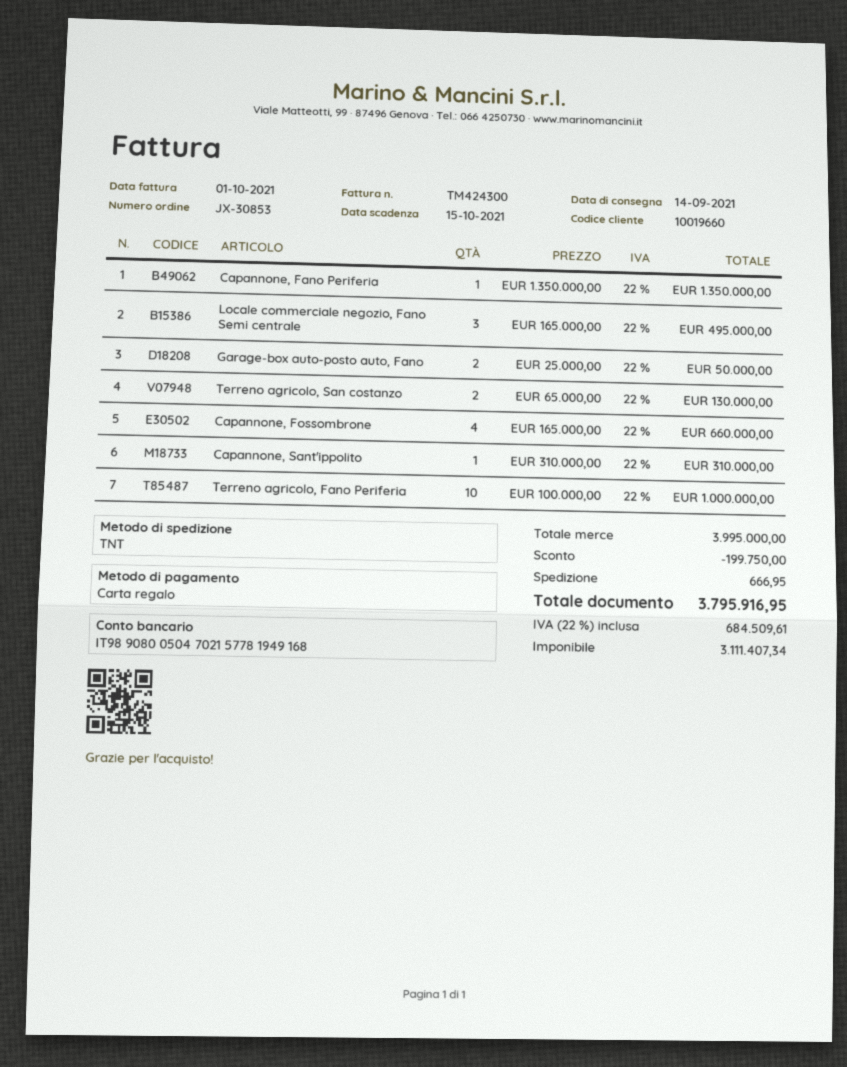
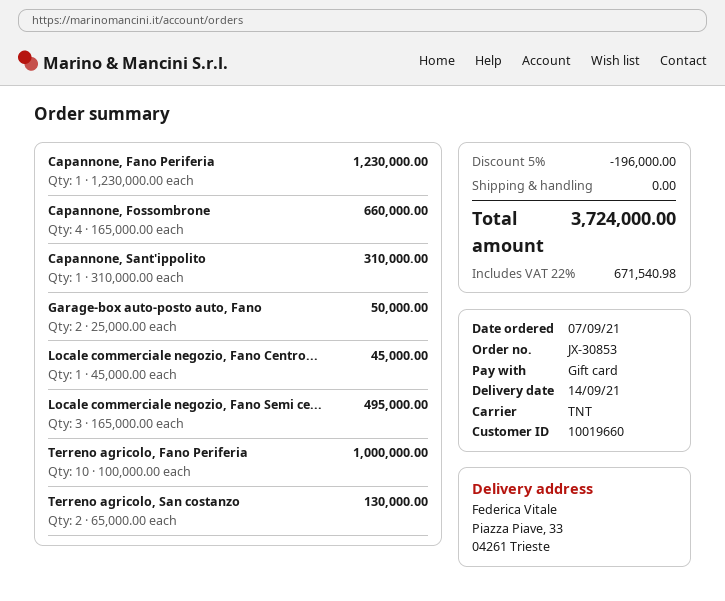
Capannone, Fano Periferia: 1 x 1350000.00 = 1350000.00 -> 1 x 1230000.00 = 1230000.00
Locale commerciale negozio, Fano Centro...: none -> 1 x 45000.00 = 45000.00
discount: 199750.00 -> 196000.00
shipping: 666.95 -> 0.00
tax: 22% = 684509.61 -> 22% = 671540.98
total: 3795916.95 -> 3724000.00

